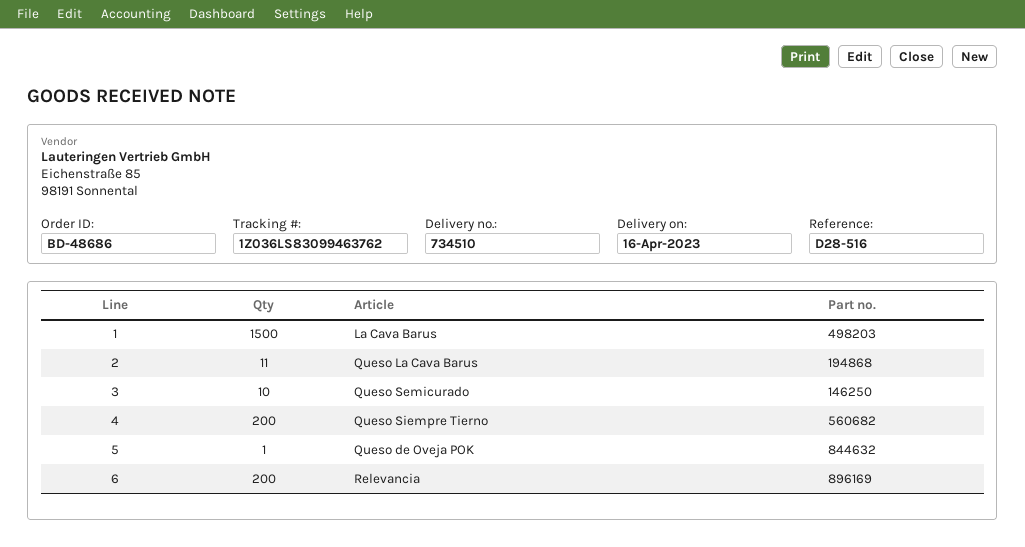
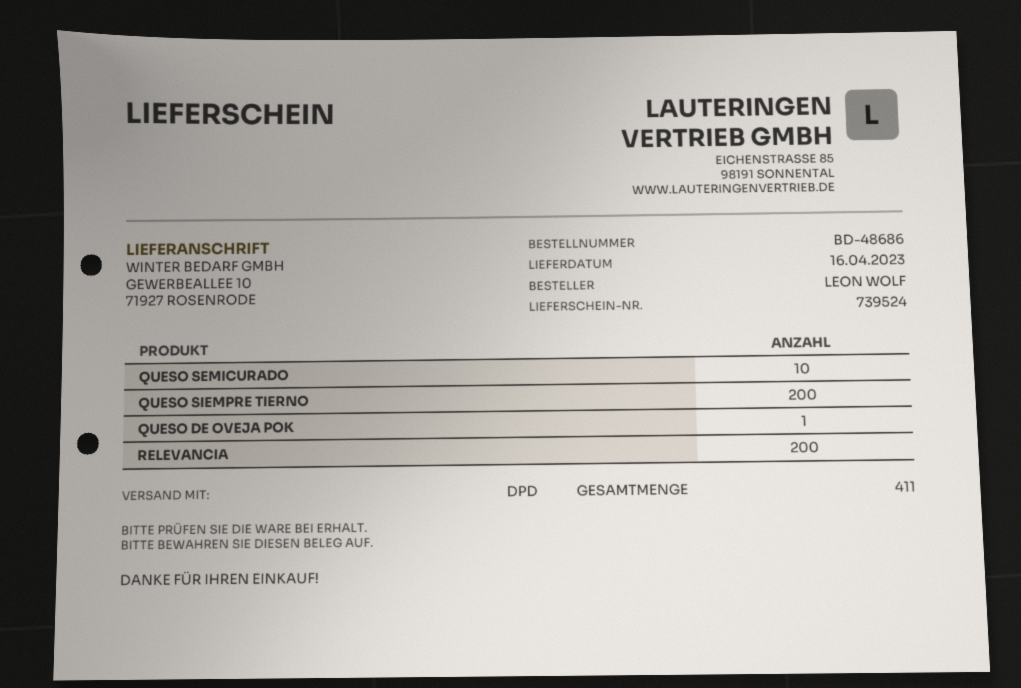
delivery note number: 734510 -> 739524
La Cava Barus: 1500 -> none
Queso La Cava Barus: 11 -> none

